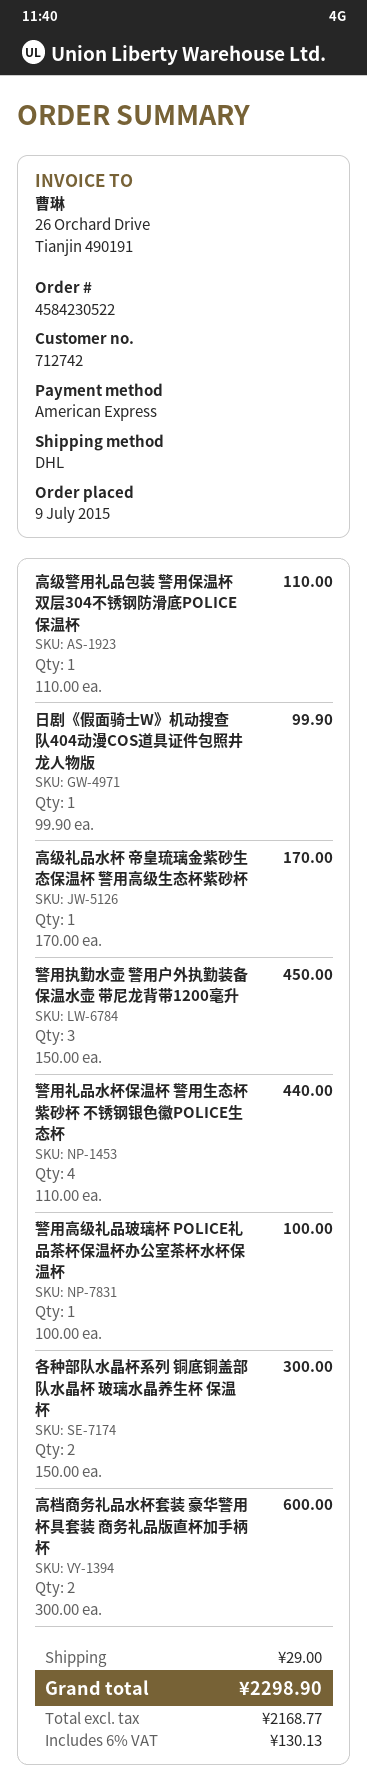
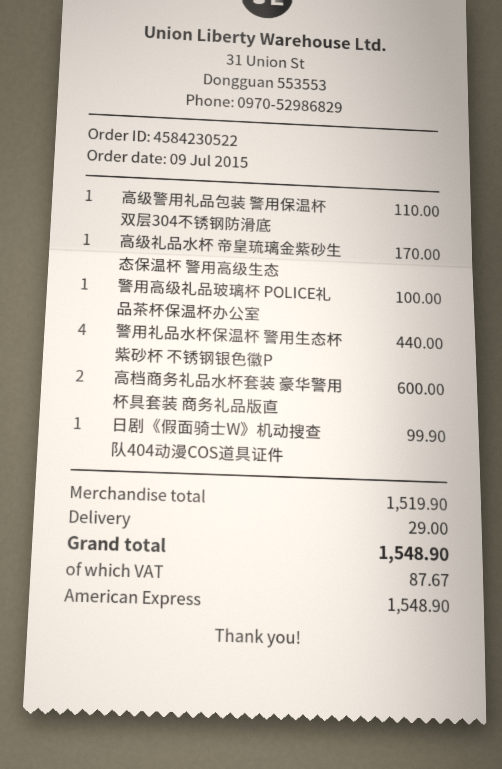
警用执勤水壶 警用户外执勤装备保温水壶 带尼龙背带1200毫升: 3 for 450.00 -> none
各种部队水晶杯系列 铜底铜盖部队水晶杯 玻璃水晶养生杯 保温杯: 2 for 300.00 -> none
tax: 130.13 -> 87.67
total: 2298.90 -> 1548.90

